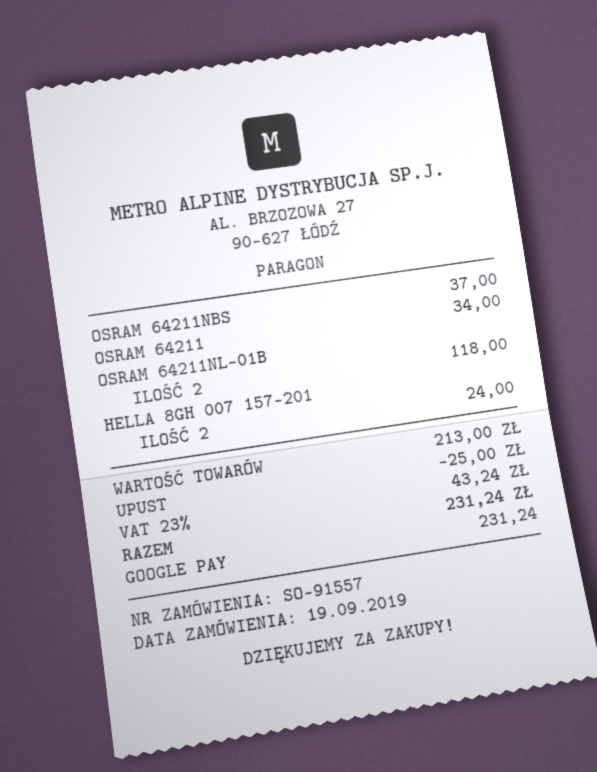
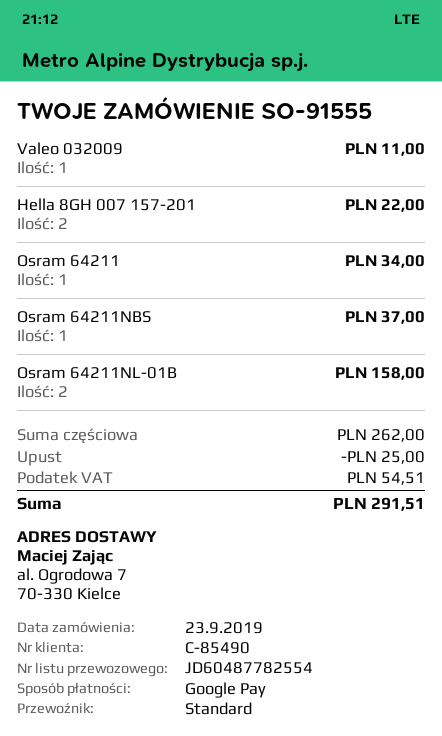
order number: SO-91557 -> SO-91555
order date: 2019-09-19 -> 2019-09-23
OSRAM 64211NL-01B: 2 for 118.00 -> 2 for 158.00
HELLA 8GH 007 157-201: 2 for 24.00 -> 2 for 22.00
Valeo 032009: none -> 1 for 11.00
subtotal: 213.00 -> 262.00
tax: 43.24 -> 54.51
total: 231.24 -> 291.51

